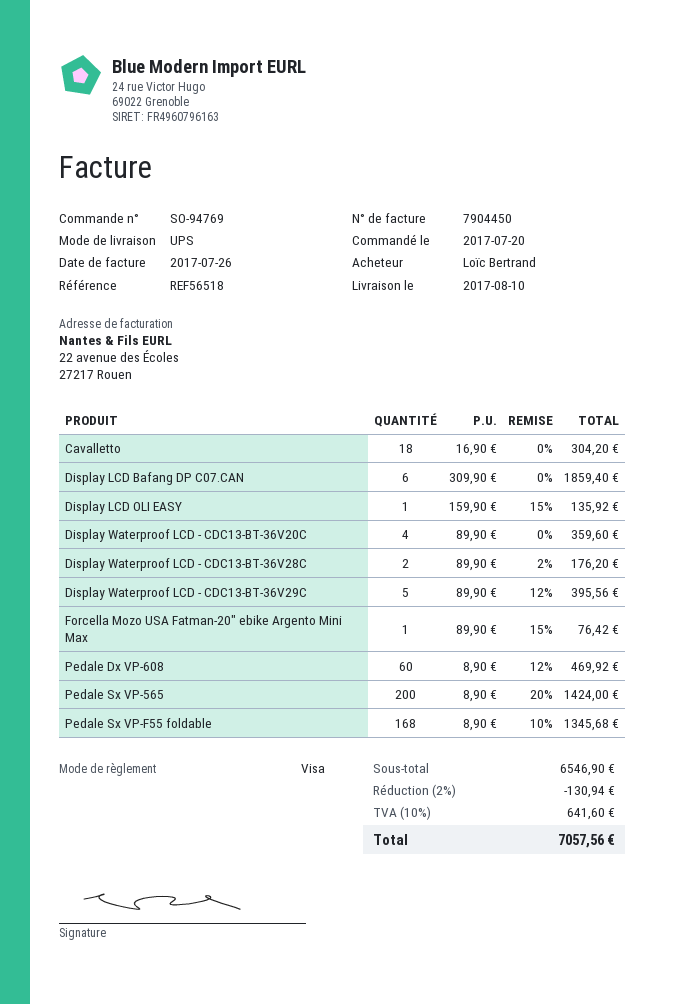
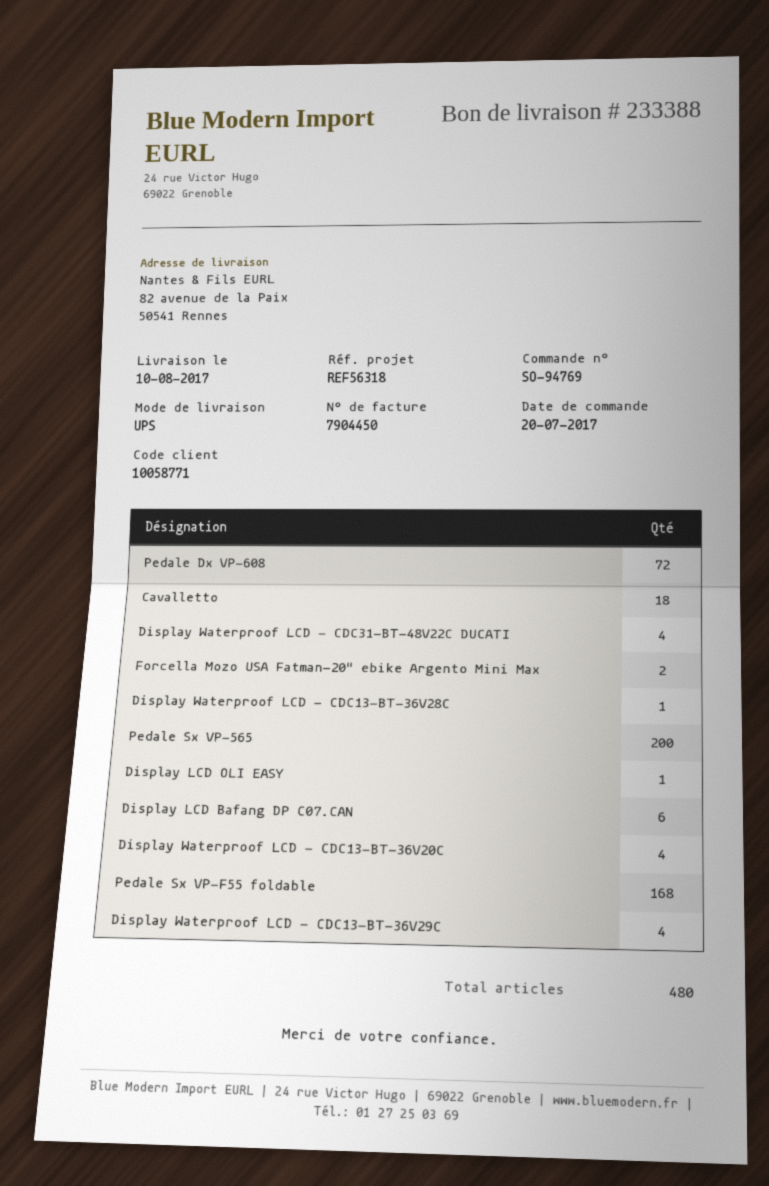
reference: REF56518 -> REF56318
Display Waterproof LCD - CDC13-BT-36V28C: 2 -> 1
Display Waterproof LCD - CDC13-BT-36V29C: 5 -> 4
Forcella Mozo USA Fatman-20" ebike Argento Mini Max: 1 -> 2
Pedale Dx VP-608: 60 -> 72
Display Waterproof LCD - CDC31-BT-48V22C DUCATI: none -> 4

